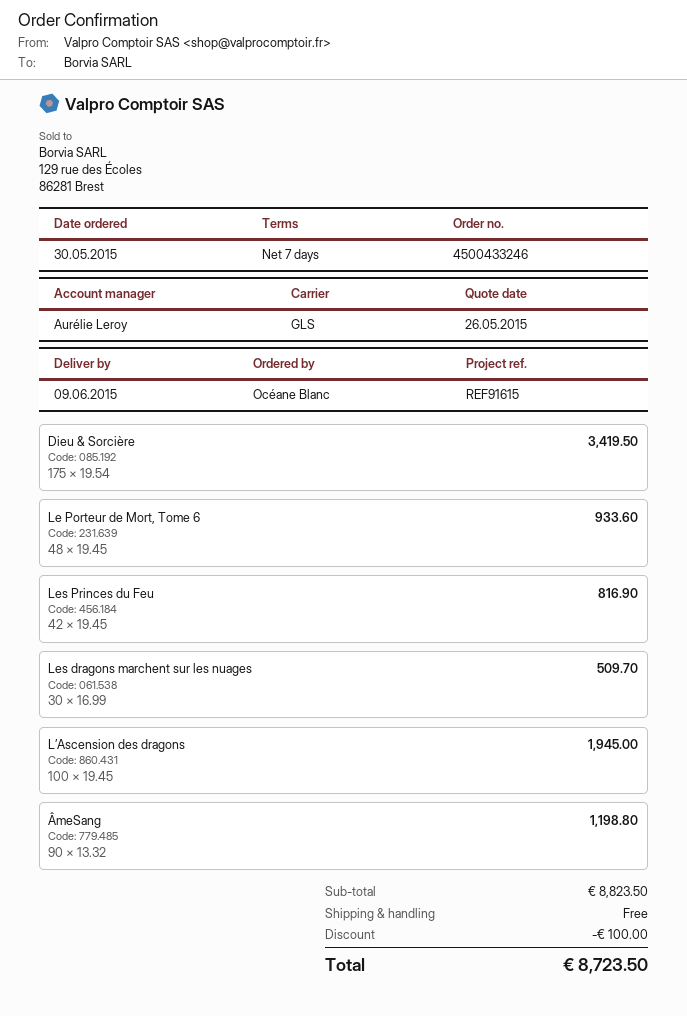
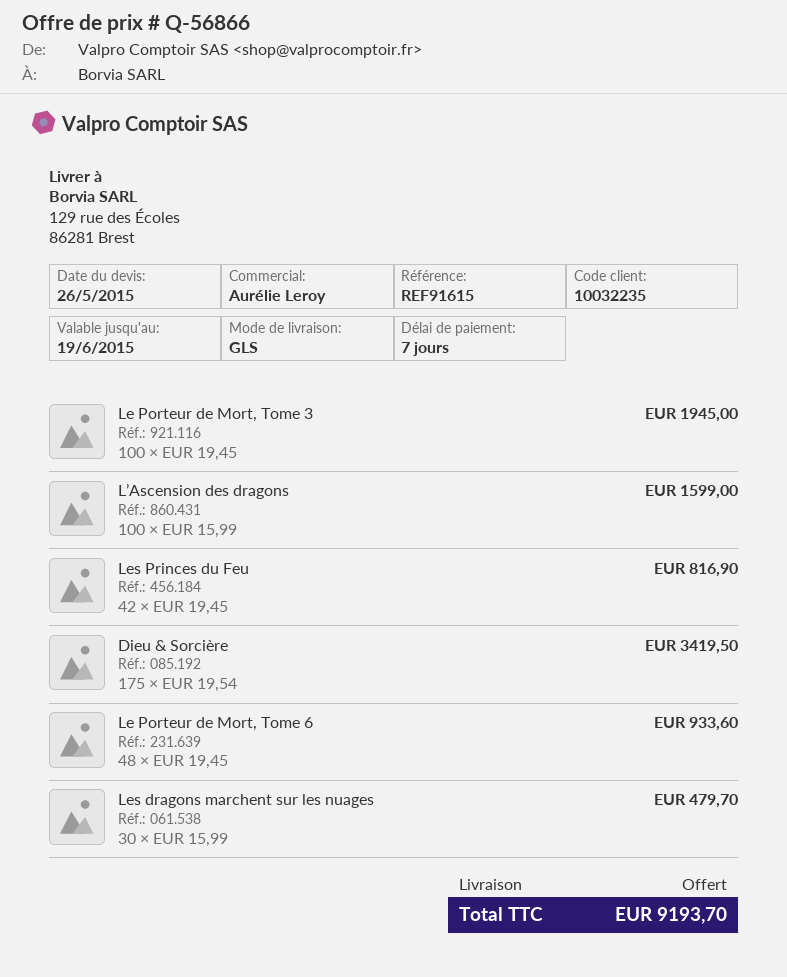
Les dragons marchent sur les nuages: 30 x 16.99 = 509.70 -> 30 x 15.99 = 479.70
L’Ascension des dragons: 100 x 19.45 = 1945.00 -> 100 x 15.99 = 1599.00
ÂmeSang: 90 x 13.32 = 1198.80 -> none
Le Porteur de Mort, Tome 3: none -> 100 x 19.45 = 1945.00
discount: 100.00 -> none
total: 8723.50 -> 9193.70

